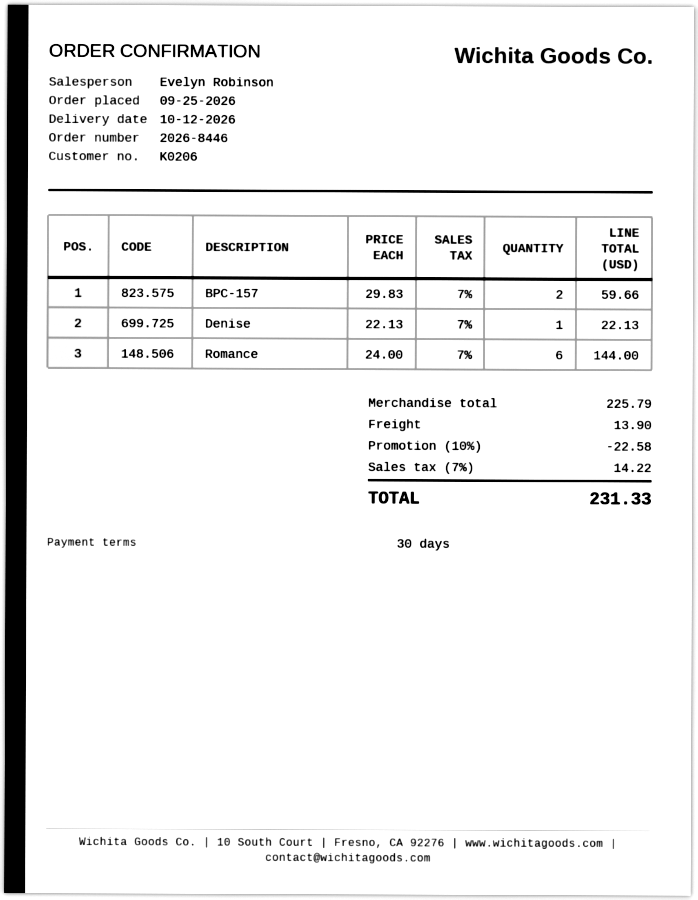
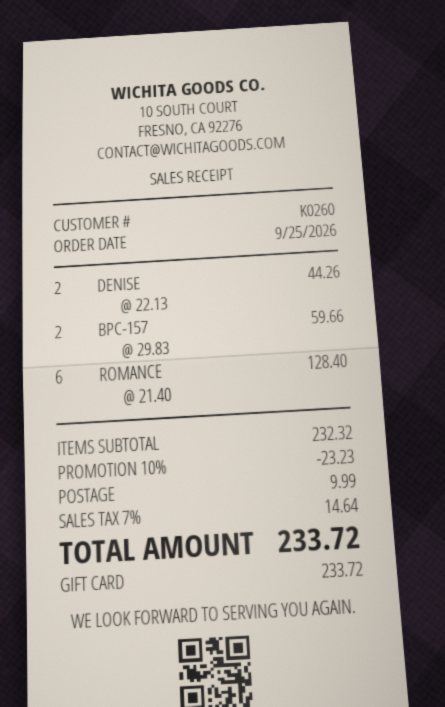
customer number: K0206 -> K0260
Denise: 1 x 22.13 = 22.13 -> 2 x 22.13 = 44.26
Romance: 6 x 24.00 = 144.00 -> 6 x 21.40 = 128.40
subtotal: 225.79 -> 232.32
discount: 10% = 22.58 -> 10% = 23.23
shipping: 13.90 -> 9.99
tax: 7% = 14.22 -> 7% = 14.64
total: 231.33 -> 233.72

